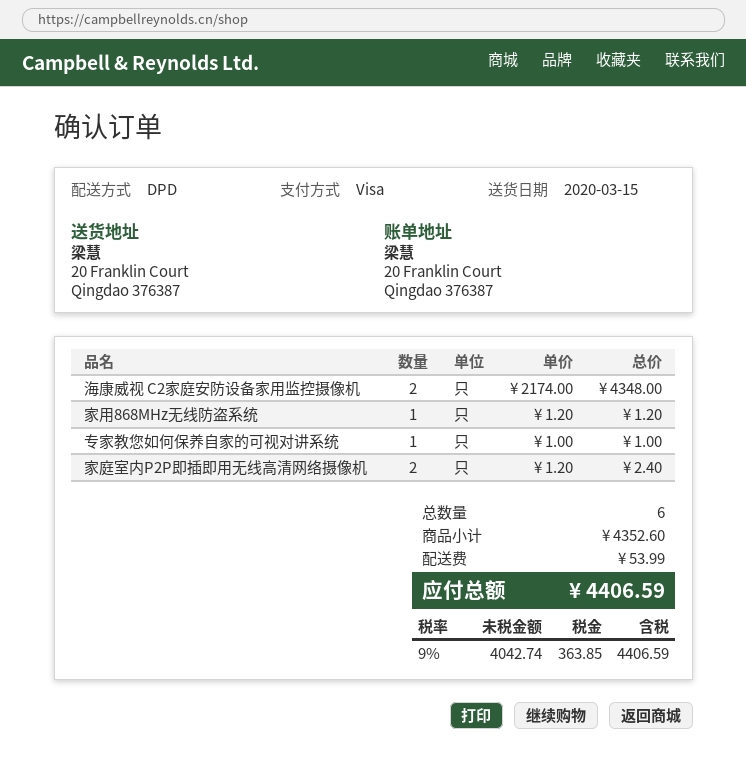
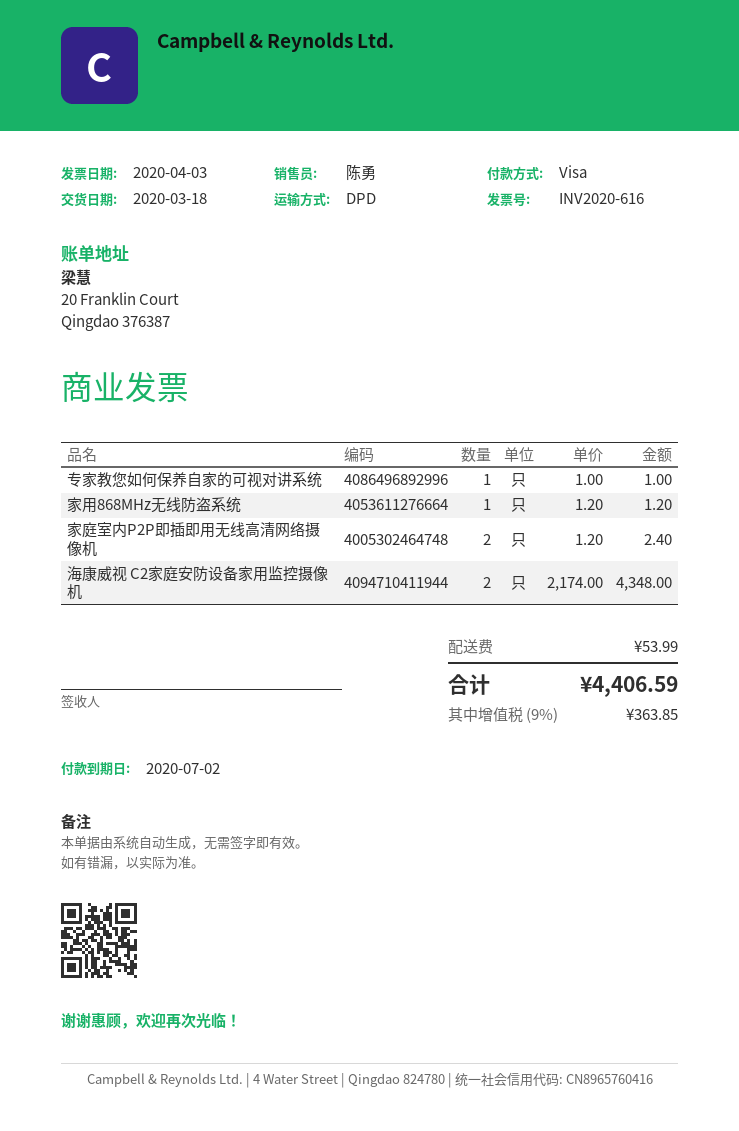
delivery date: 2020-03-15 -> 2020-03-18

